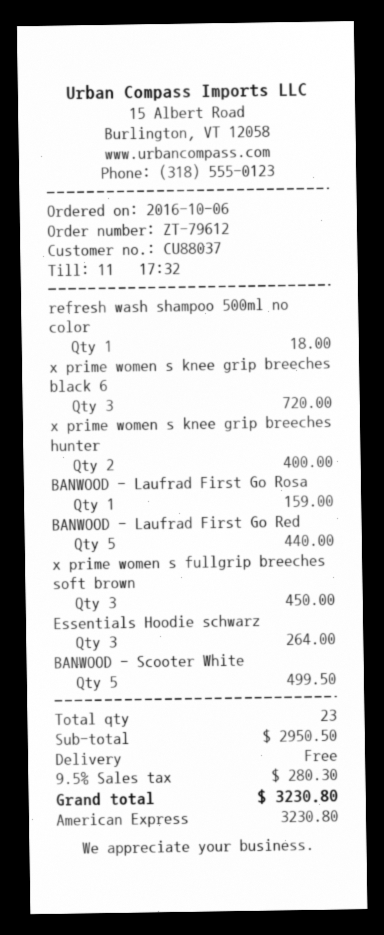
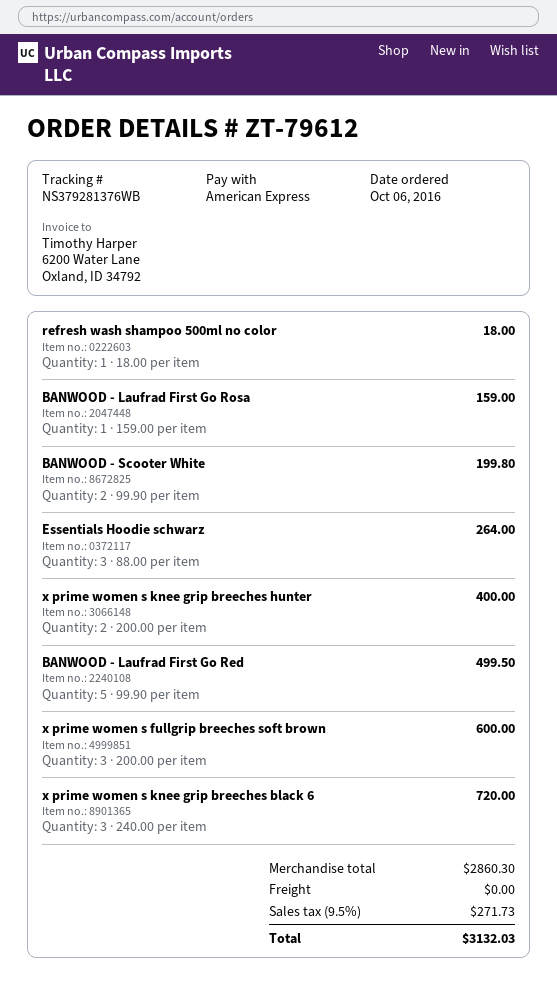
BANWOOD - Laufrad First Go Red: 5 for 440.00 -> 5 for 499.50
x prime women s fullgrip breeches soft brown: 3 for 450.00 -> 3 for 600.00
BANWOOD - Scooter White: 5 for 499.50 -> 2 for 199.80
subtotal: 2950.50 -> 2860.30
tax: 9.5% = 280.30 -> 9.5% = 271.73
total: 3230.80 -> 3132.03

